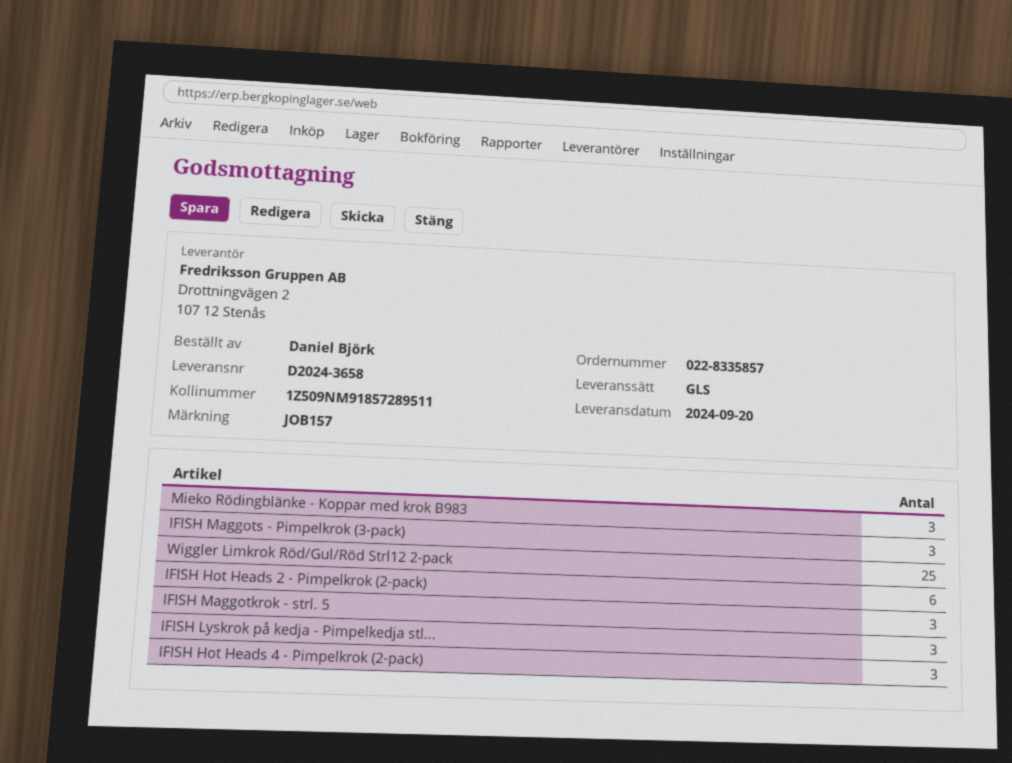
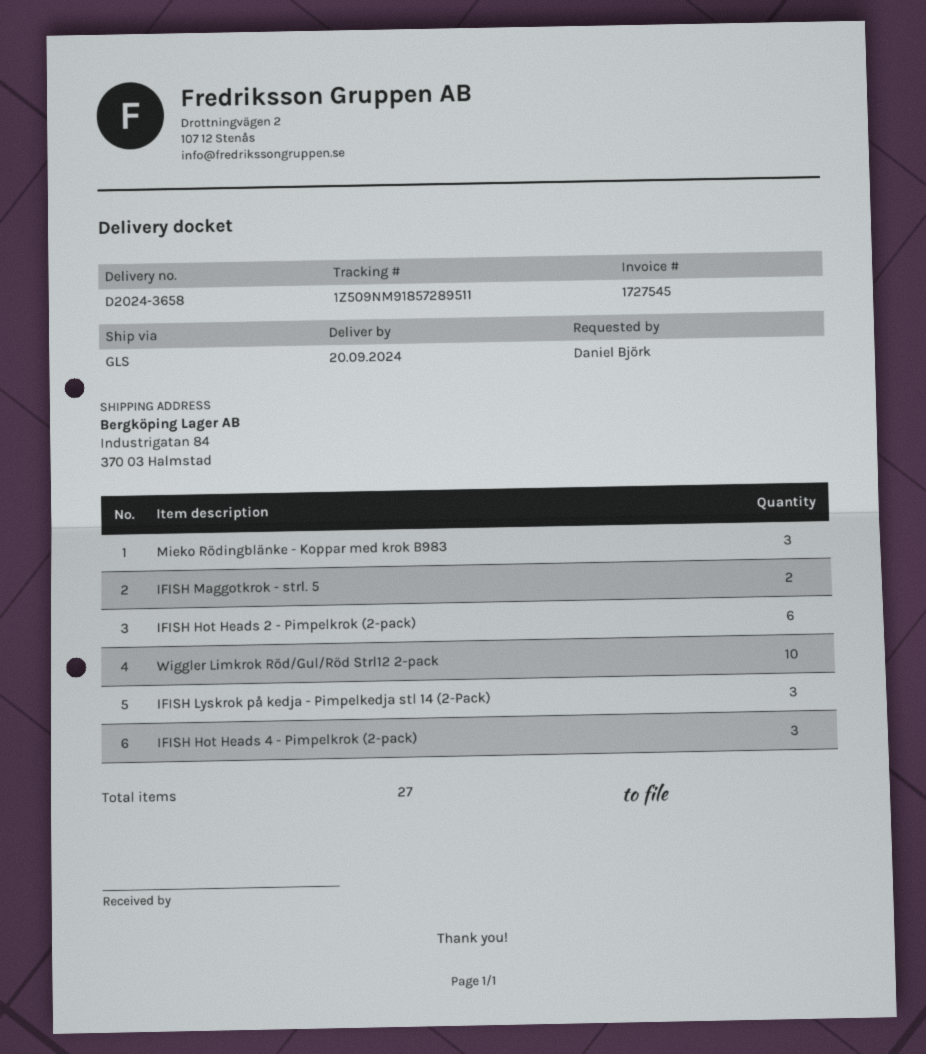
IFISH Maggots - Pimpelkrok (3-pack): 3 -> none
Wiggler Limkrok Röd/Gul/Röd Strl12 2-pack: 25 -> 10
IFISH Maggotkrok - strl. 5: 3 -> 2

